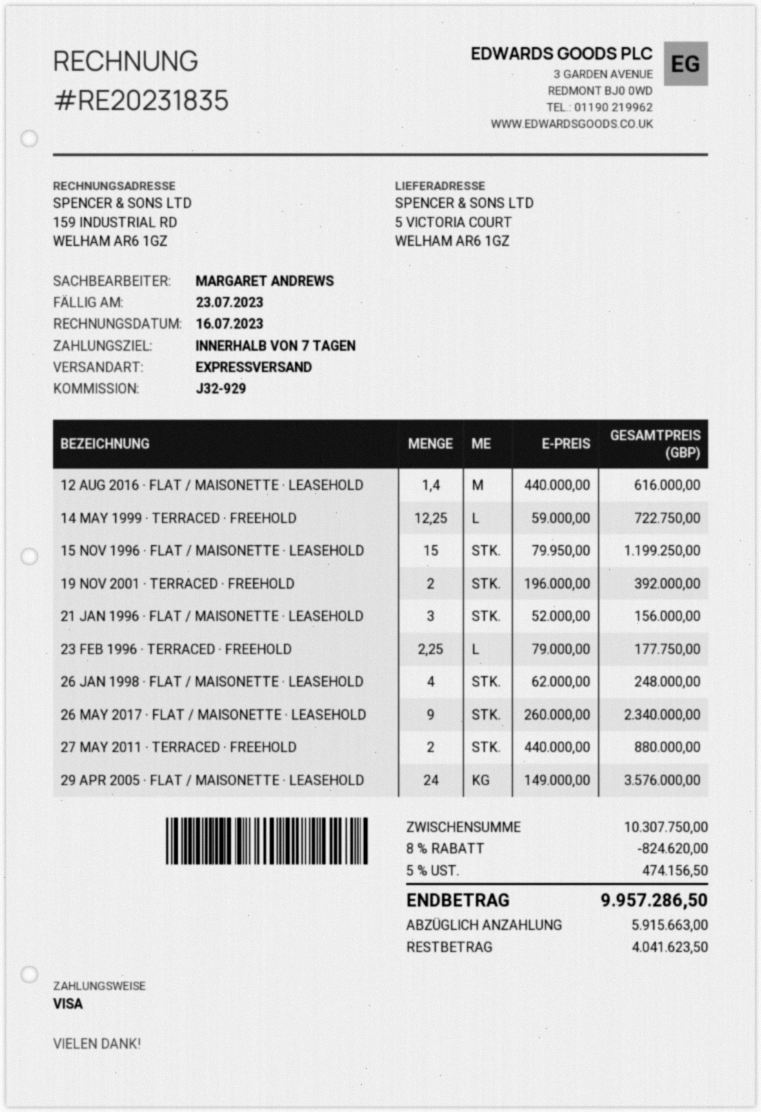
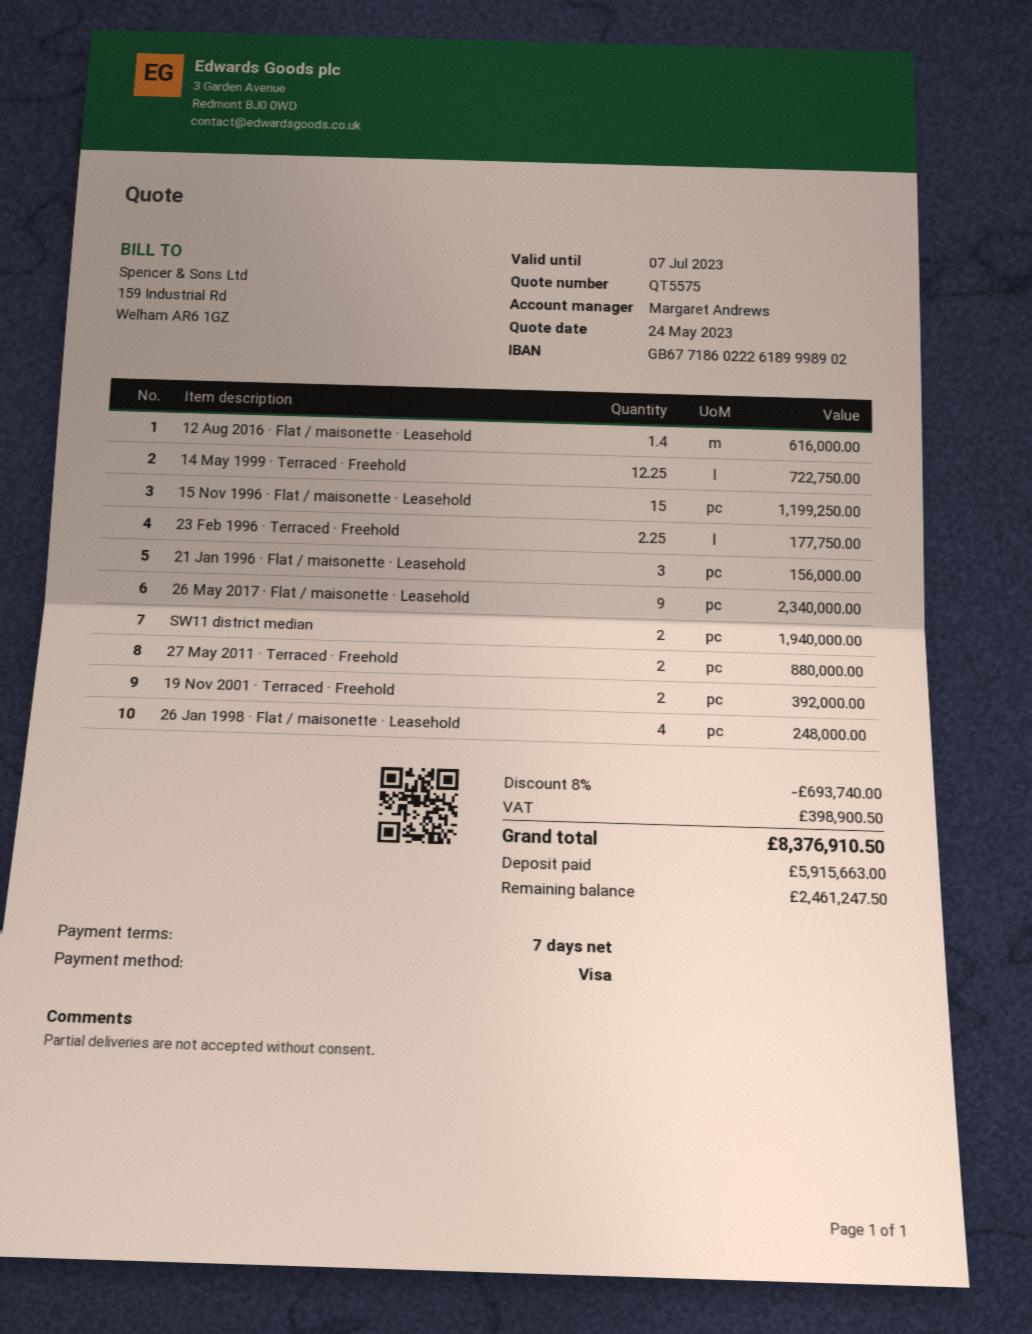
29 APR 2005 · FLAT / MAISONETTE · LEASEHOLD: 24 for 3576000.00 -> none
SW11 district median: none -> 2 for 1940000.00
discount: 8% = 824620.00 -> 8% = 693740.00
tax: 474156.50 -> 398900.50
total: 9957286.50 -> 8376910.50
balance: 4041623.50 -> 2461247.50

